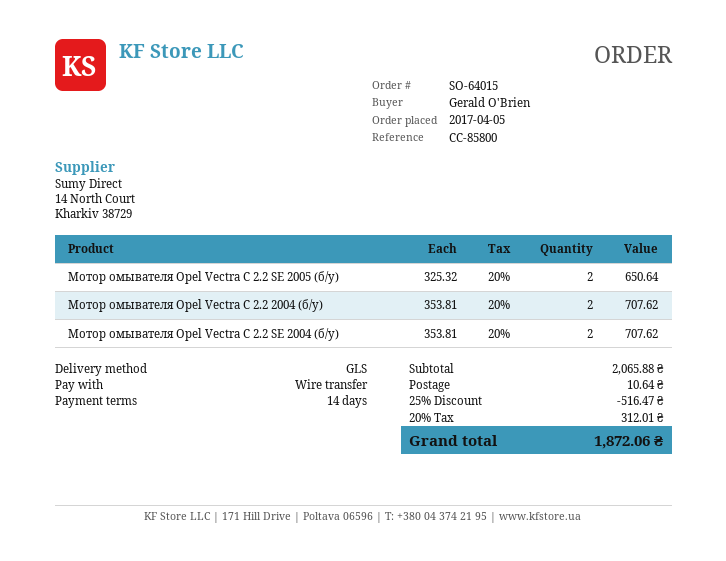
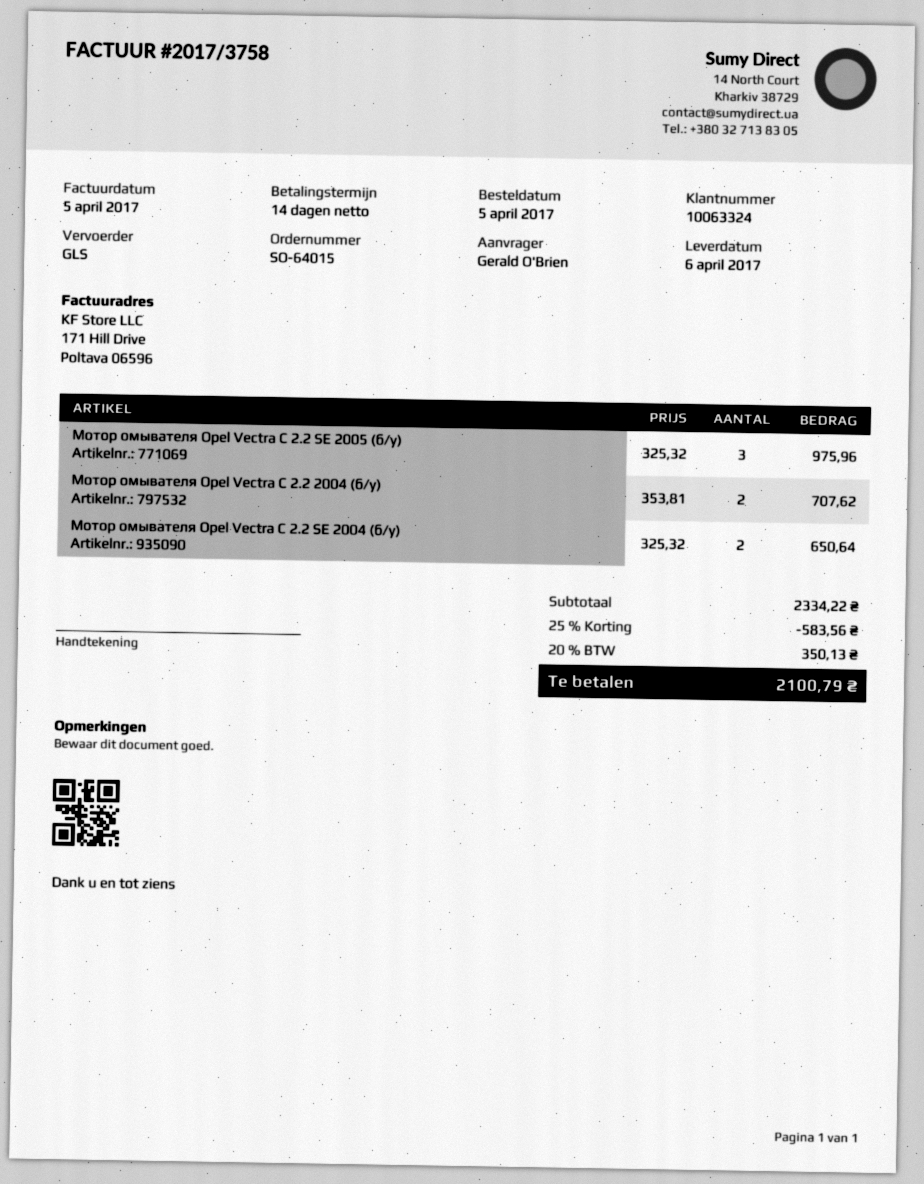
Мотор омывателя Opel Vectra C 2.2 SE 2005 (б/у): 2 x 325.32 = 650.64 -> 3 x 325.32 = 975.96
Мотор омывателя Opel Vectra C 2.2 SE 2004 (б/у): 2 x 353.81 = 707.62 -> 2 x 325.32 = 650.64
subtotal: 2065.88 -> 2334.22
discount: 25% = 516.47 -> 25% = 583.56
shipping: 10.64 -> none
tax: 20% = 312.01 -> 20% = 350.13
total: 1872.06 -> 2100.79

